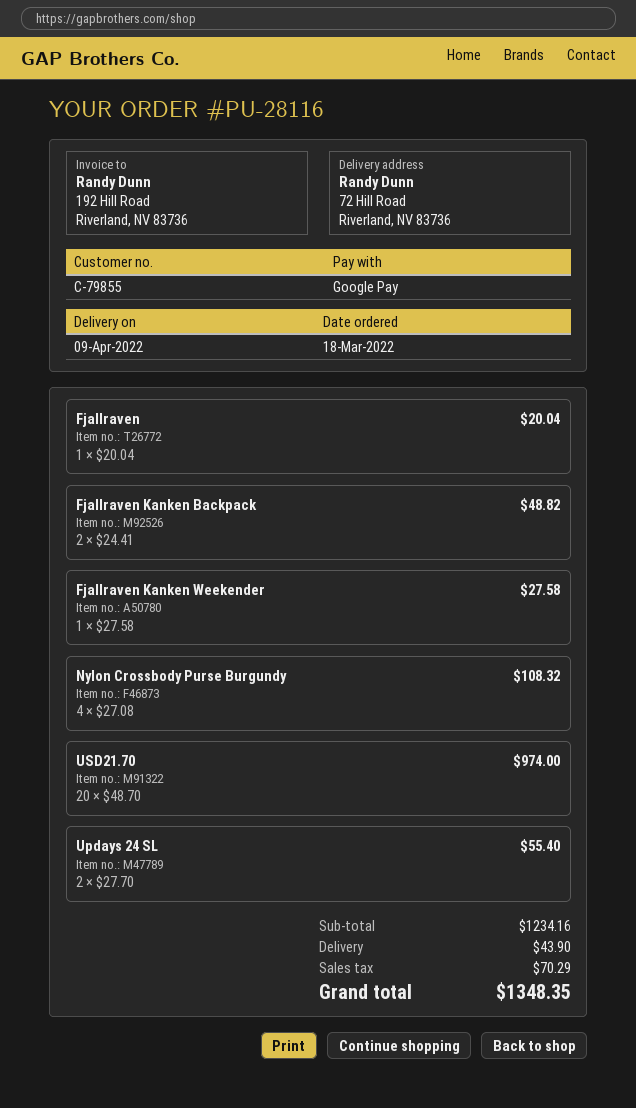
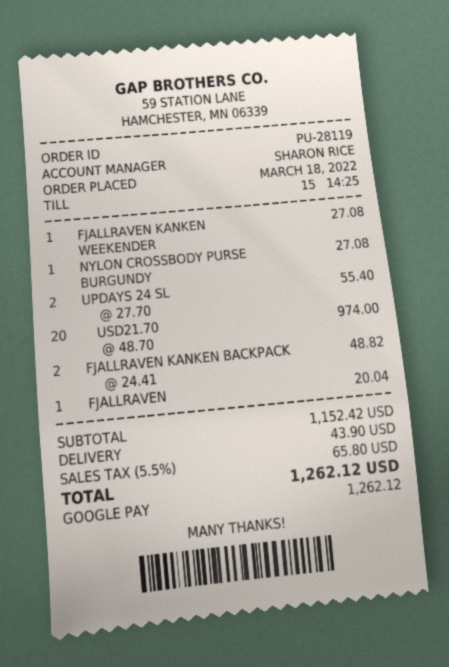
order number: PU-28116 -> PU-28119
Fjallraven Kanken Weekender: 1 x 27.58 = 27.58 -> 1 x 27.08 = 27.08
Nylon Crossbody Purse Burgundy: 4 x 27.08 = 108.32 -> 1 x 27.08 = 27.08
subtotal: 1234.16 -> 1152.42
tax: 70.29 -> 65.80
total: 1348.35 -> 1262.12

